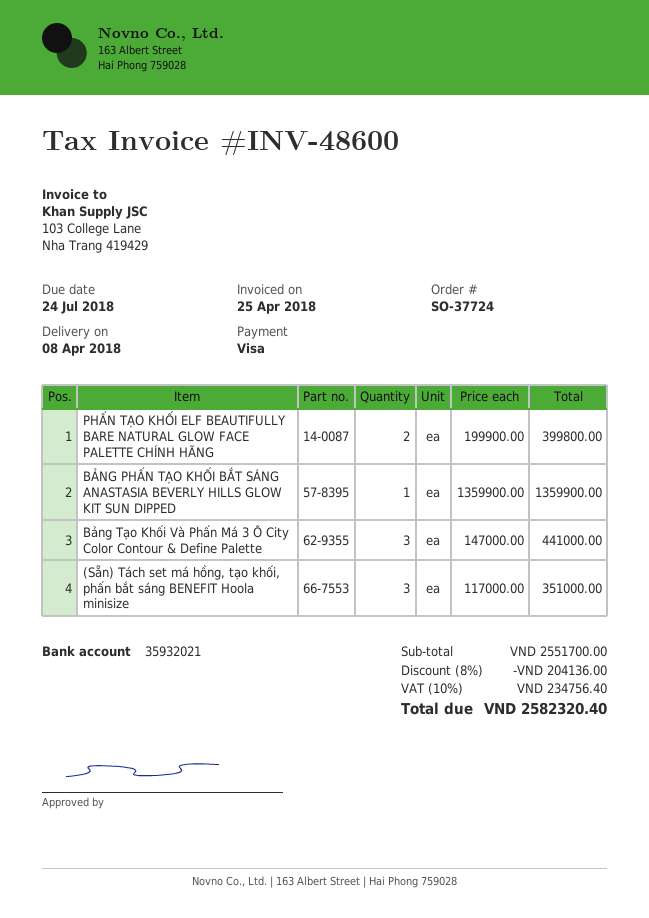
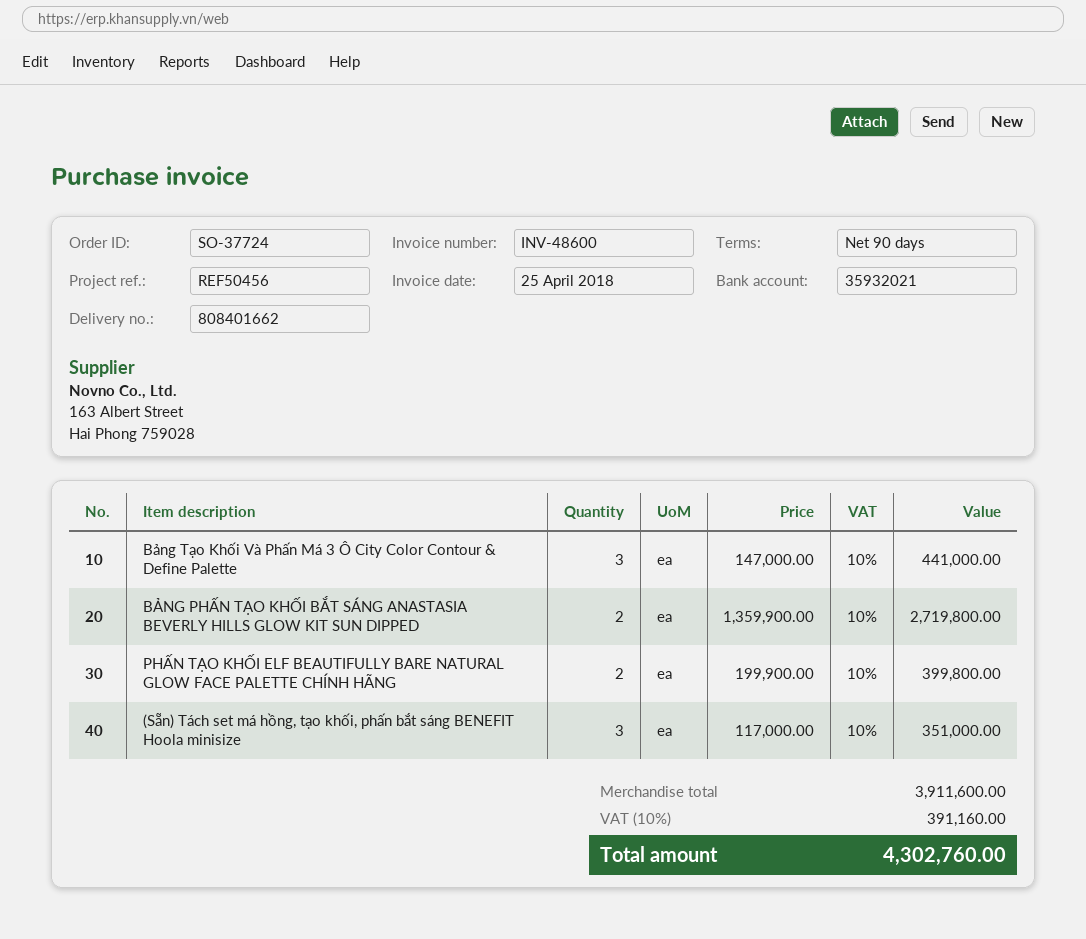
BẢNG PHẤN TẠO KHỐI BẮT SÁNG ANASTASIA BEVERLY HILLS GLOW KIT SUN DIPPED: 1 x 1359900.00 = 1359900.00 -> 2 x 1359900.00 = 2719800.00
subtotal: 2551700.00 -> 3911600.00
discount: 8% = 204136.00 -> none
tax: 10% = 234756.40 -> 10% = 391160.00
total: 2582320.40 -> 4302760.00

